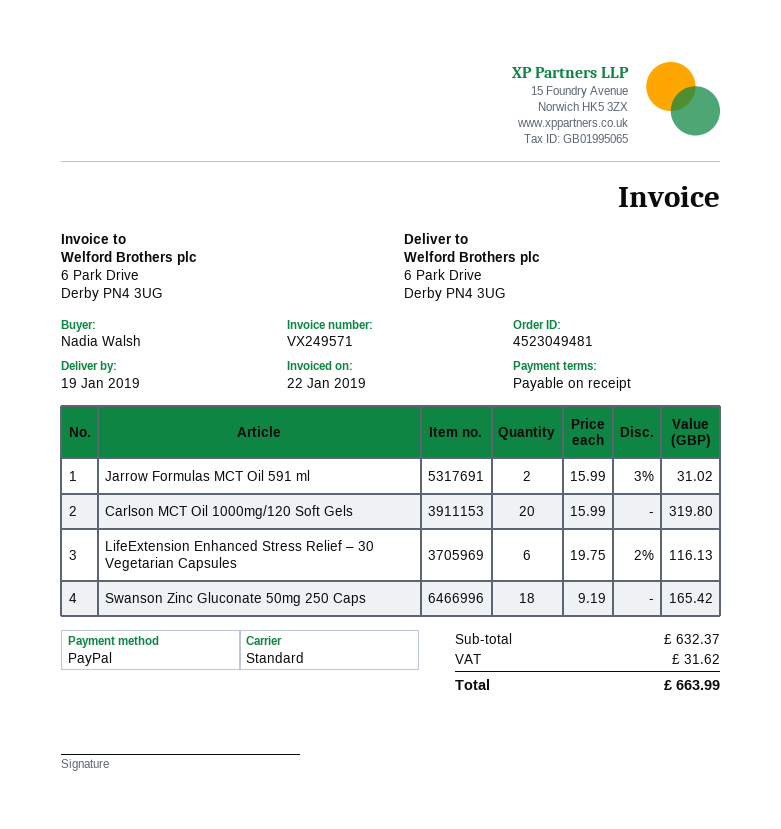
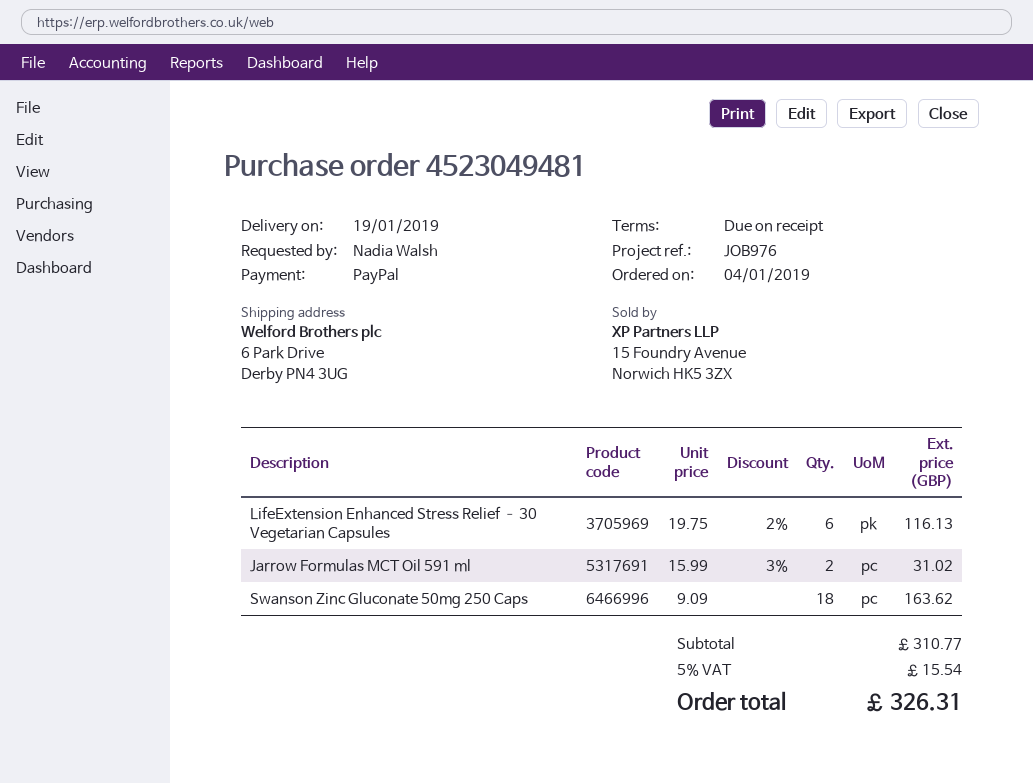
Carlson MCT Oil 1000mg/120 Soft Gels: 20 x 15.99 = 319.80 -> none
Swanson Zinc Gluconate 50mg 250 Caps: 18 x 9.19 = 165.42 -> 18 x 9.09 = 163.62
subtotal: 632.37 -> 310.77
tax: 31.62 -> 15.54
total: 663.99 -> 326.31

